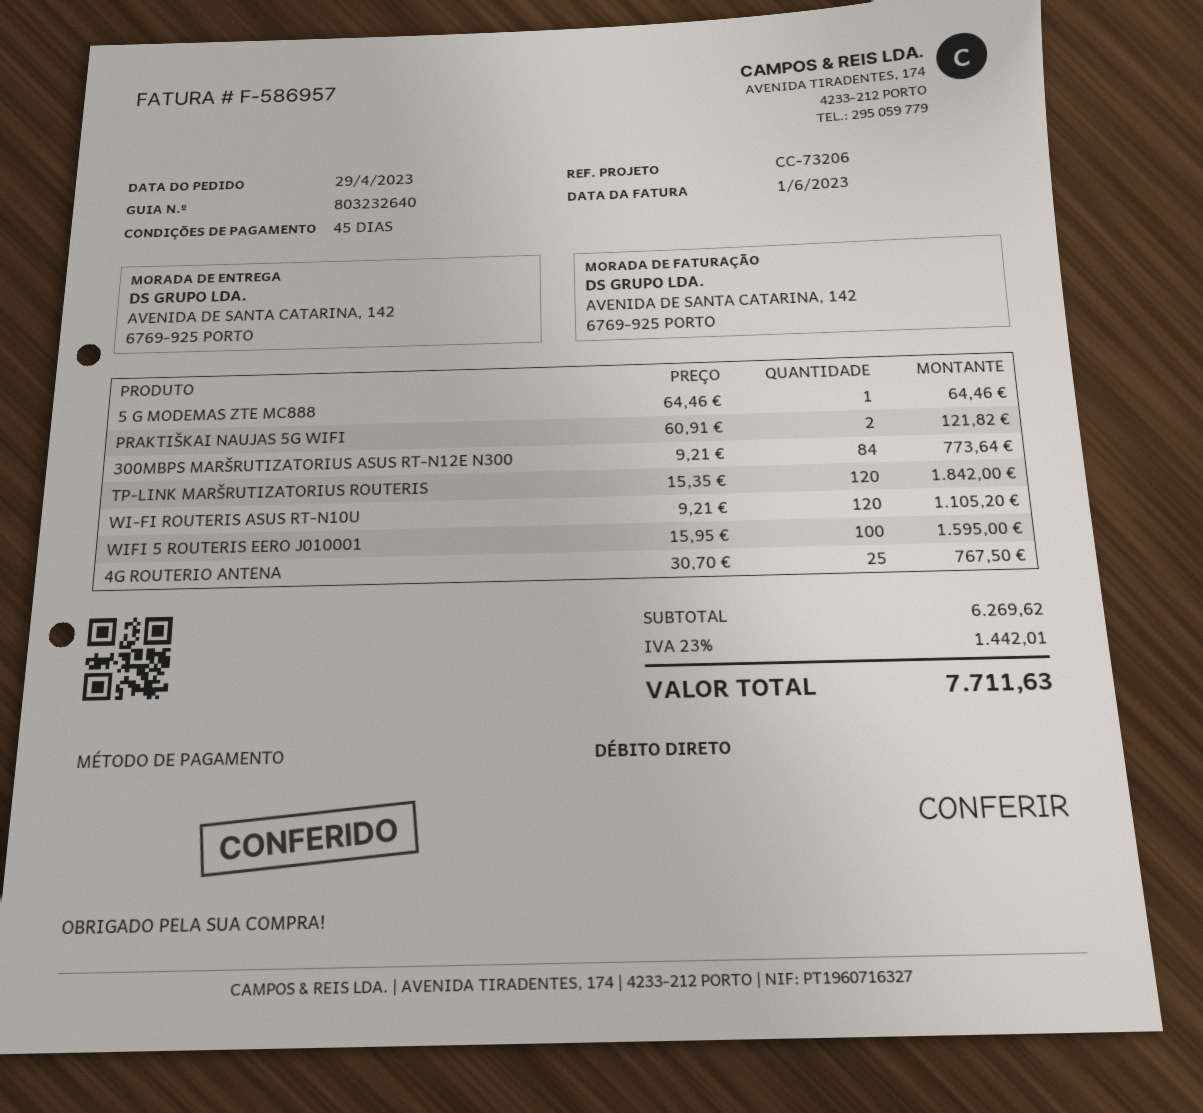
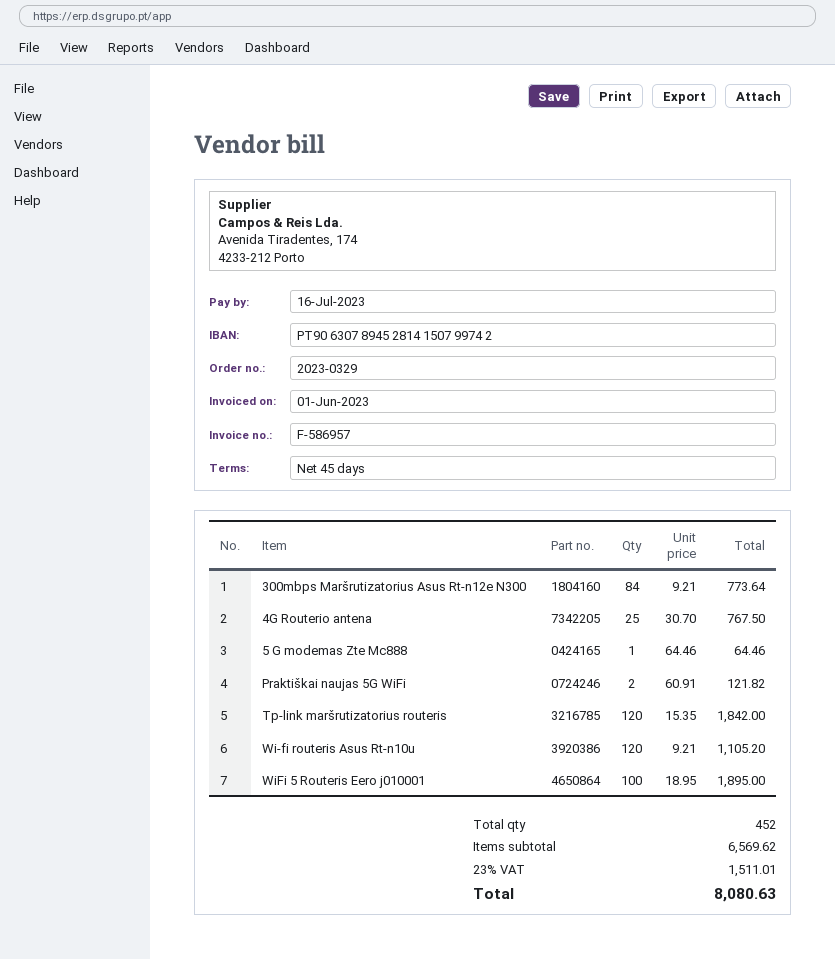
WIFI 5 ROUTERIS EERO J010001: 100 x 15.95 = 1595.00 -> 100 x 18.95 = 1895.00
subtotal: 6269.62 -> 6569.62
tax: 23% = 1442.01 -> 23% = 1511.01
total: 7711.63 -> 8080.63

